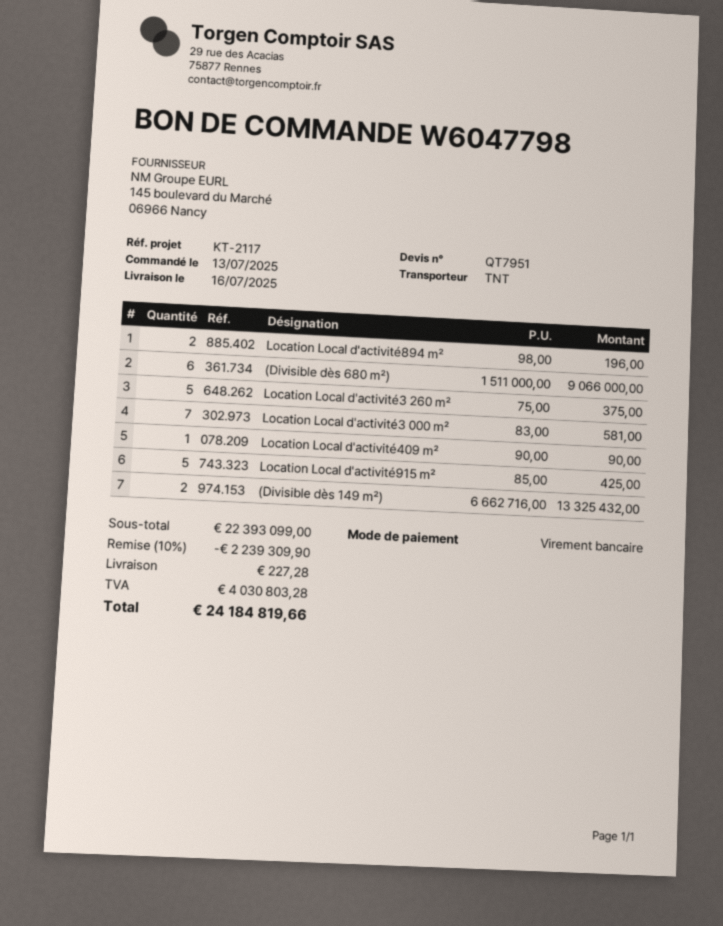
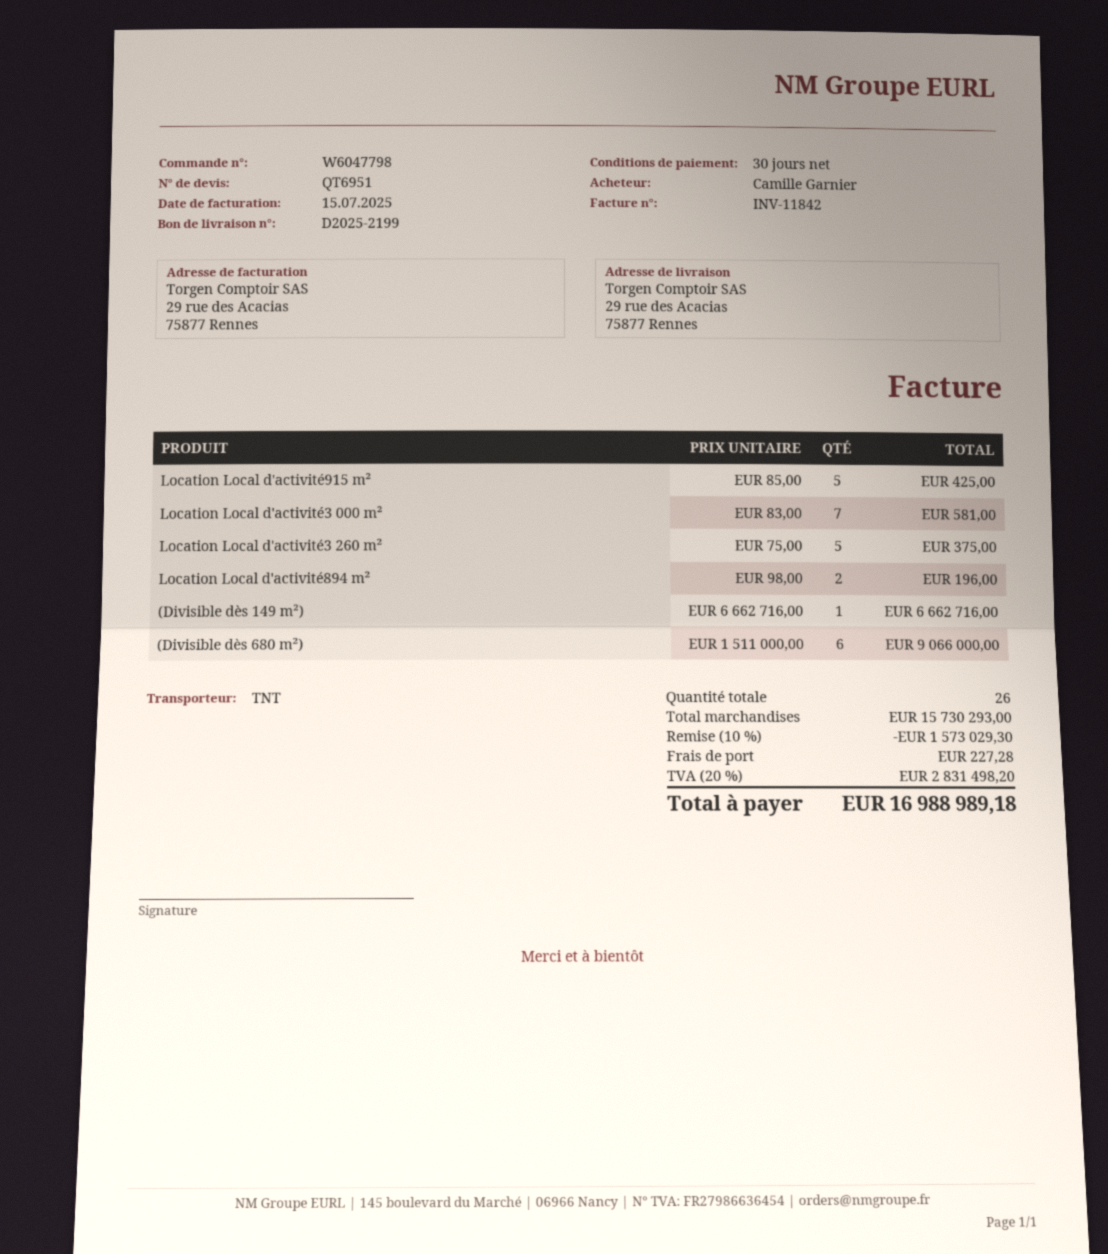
quote number: QT7951 -> QT6951
Location Local d'activité409 m²: 1 x 90.00 = 90.00 -> none
(Divisible dès 149 m²): 2 x 6662716.00 = 13325432.00 -> 1 x 6662716.00 = 6662716.00
subtotal: 22393099.00 -> 15730293.00
discount: 10% = 2239309.90 -> 10% = 1573029.30
tax: 4030803.28 -> 2831498.20
total: 24184819.66 -> 16988989.18

